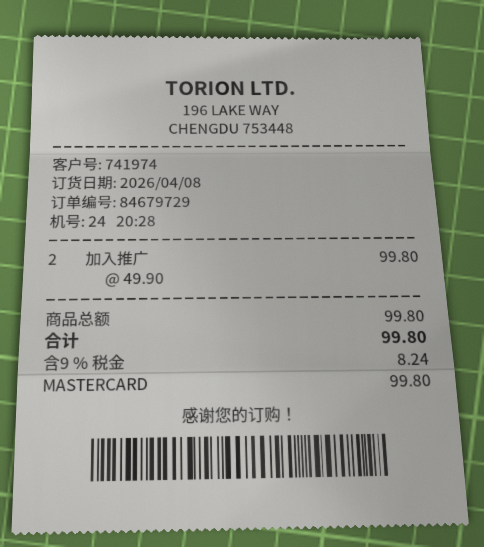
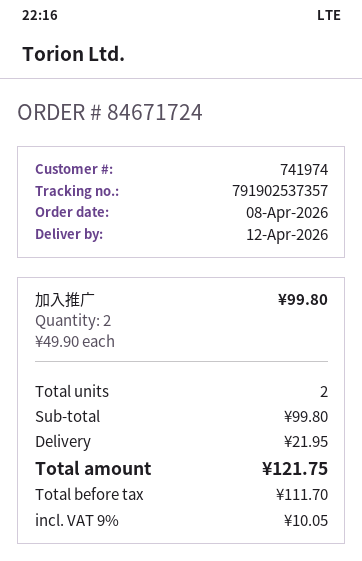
order number: 84679729 -> 84671724
shipping: none -> 21.95
tax: 9% = 8.24 -> 9% = 10.05
total: 99.80 -> 121.75

